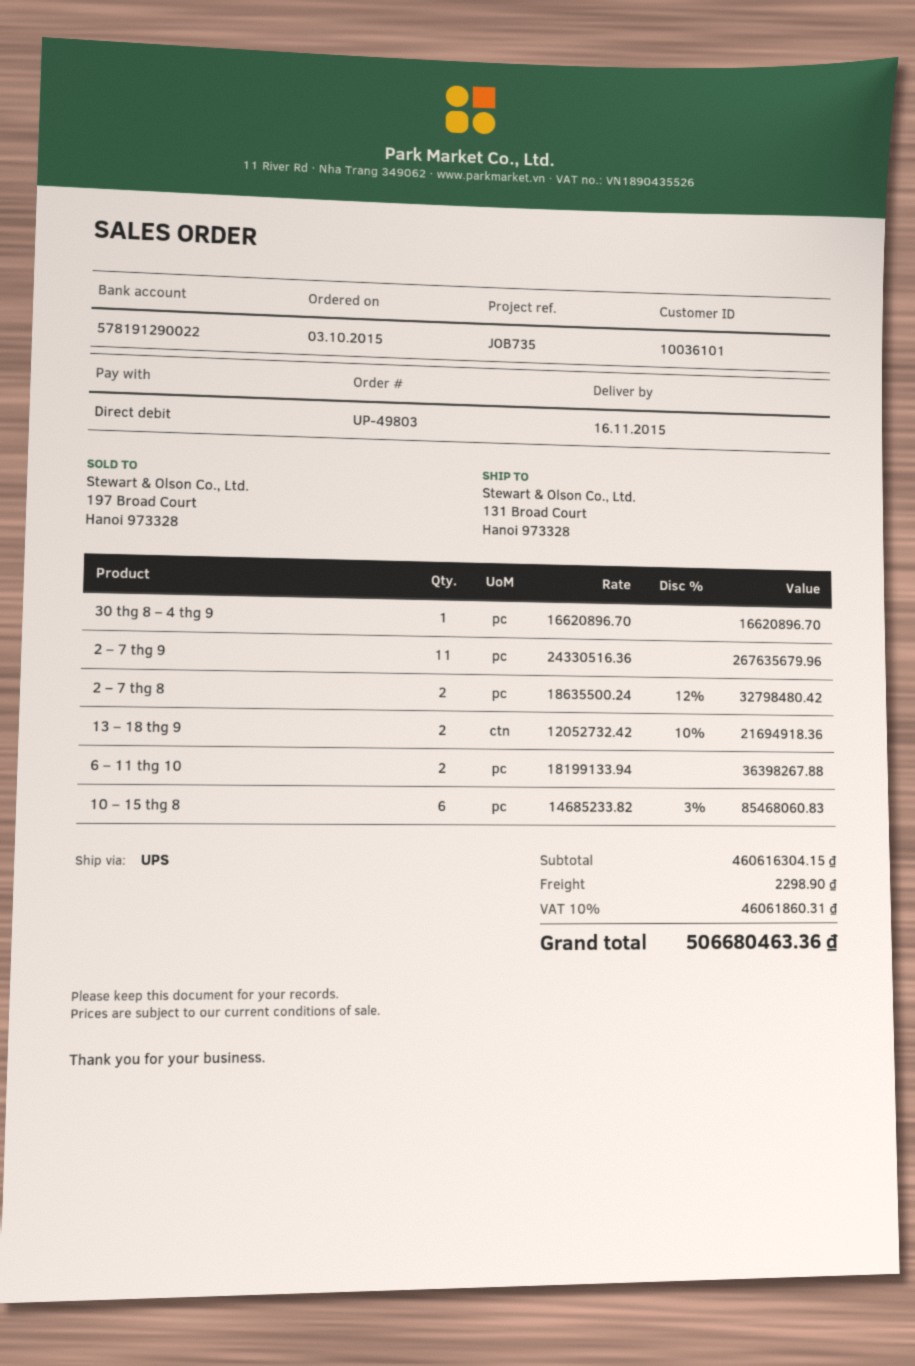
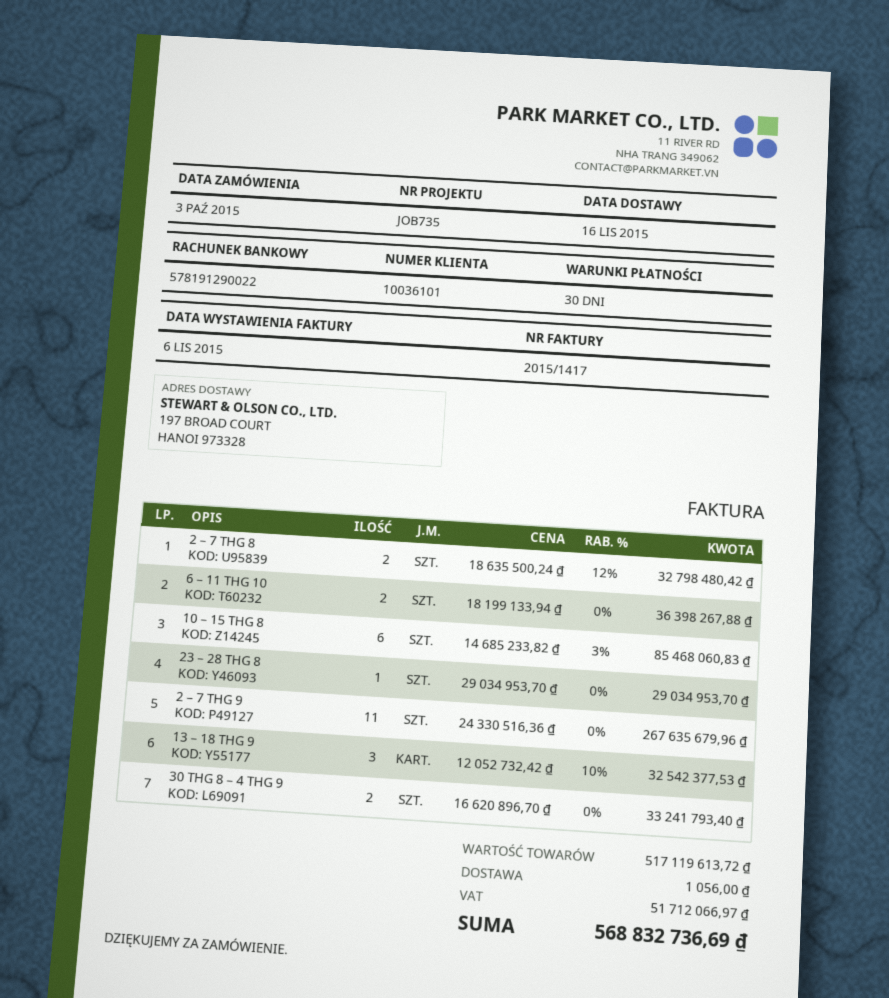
ship to: 131 Broad Court, Hanoi 973328 -> 197 BROAD COURT, HANOI 973328
30 thg 8 – 4 thg 9: 1 x 16620896.70 = 16620896.70 -> 2 x 16620896.70 = 33241793.40
13 – 18 thg 9: 2 x 12052732.42 - 10% = 21694918.36 -> 3 x 12052732.42 - 10% = 32542377.53
23 – 28 THG 8: none -> 1 x 29034953.70 = 29034953.70
subtotal: 460616304.15 -> 517119613.72
shipping: 2298.90 -> 1056.00
tax: 46061860.31 -> 51712066.97
total: 506680463.36 -> 568832736.69

